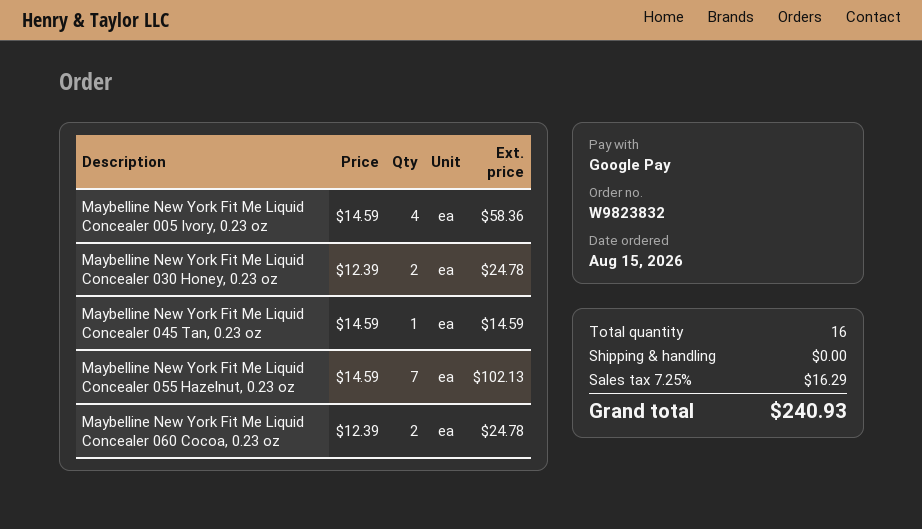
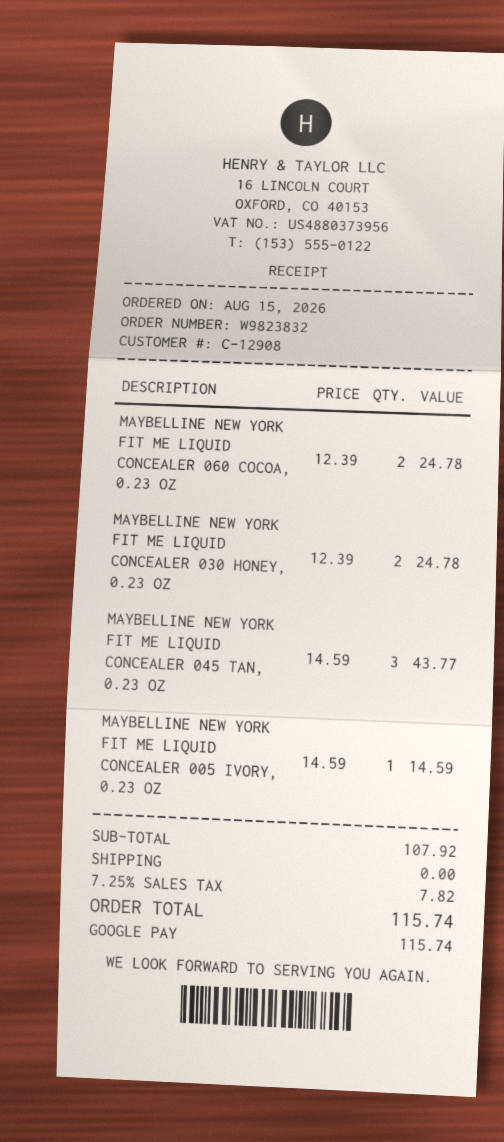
Maybelline New York Fit Me Liquid Concealer 005 Ivory, 0.23 oz: 4 x 14.59 = 58.36 -> 1 x 14.59 = 14.59
Maybelline New York Fit Me Liquid Concealer 045 Tan, 0.23 oz: 1 x 14.59 = 14.59 -> 3 x 14.59 = 43.77
Maybelline New York Fit Me Liquid Concealer 055 Hazelnut, 0.23 oz: 7 x 14.59 = 102.13 -> none
tax: 7.25% = 16.29 -> 7.25% = 7.82
total: 240.93 -> 115.74

